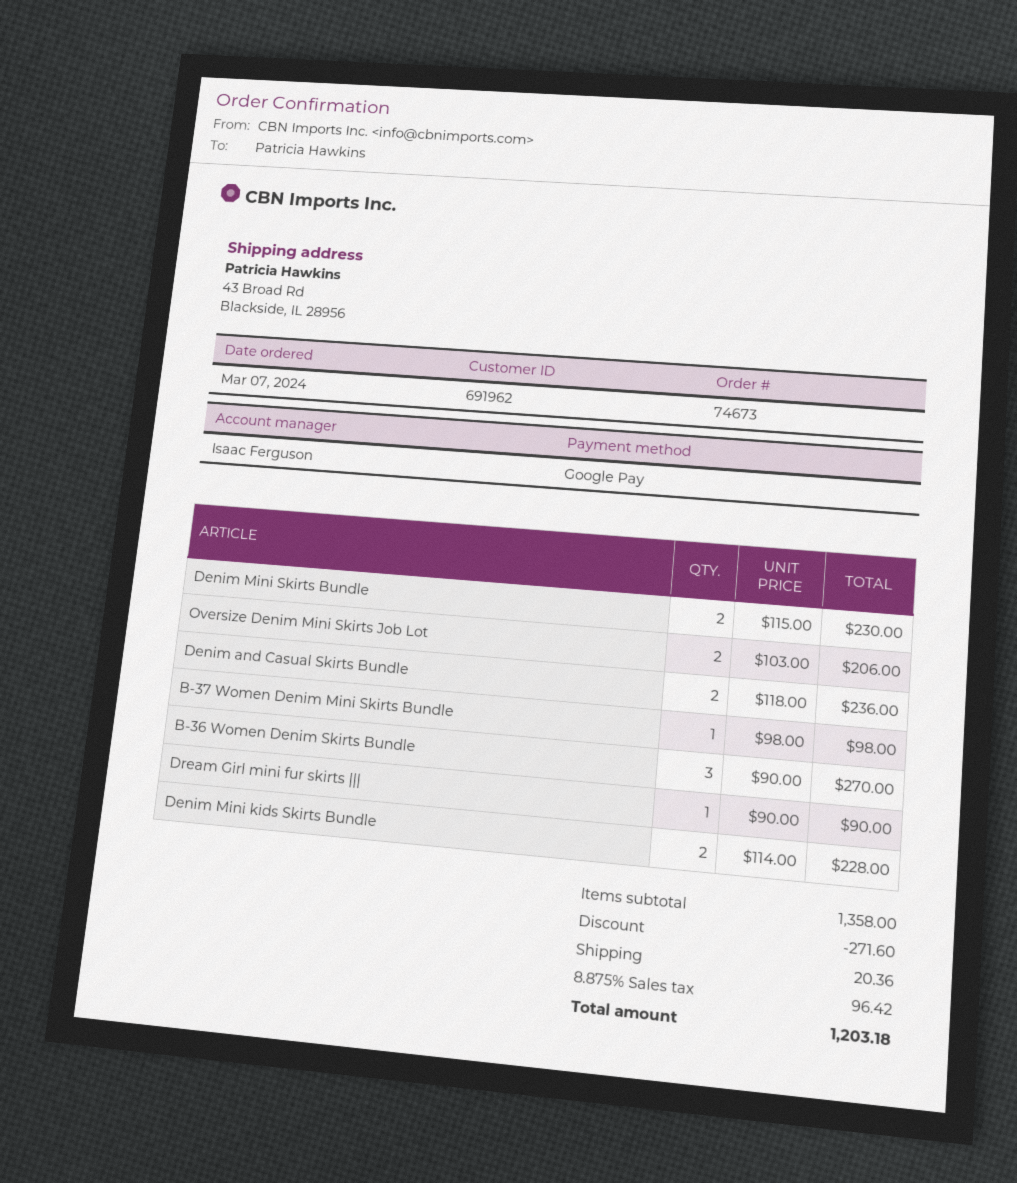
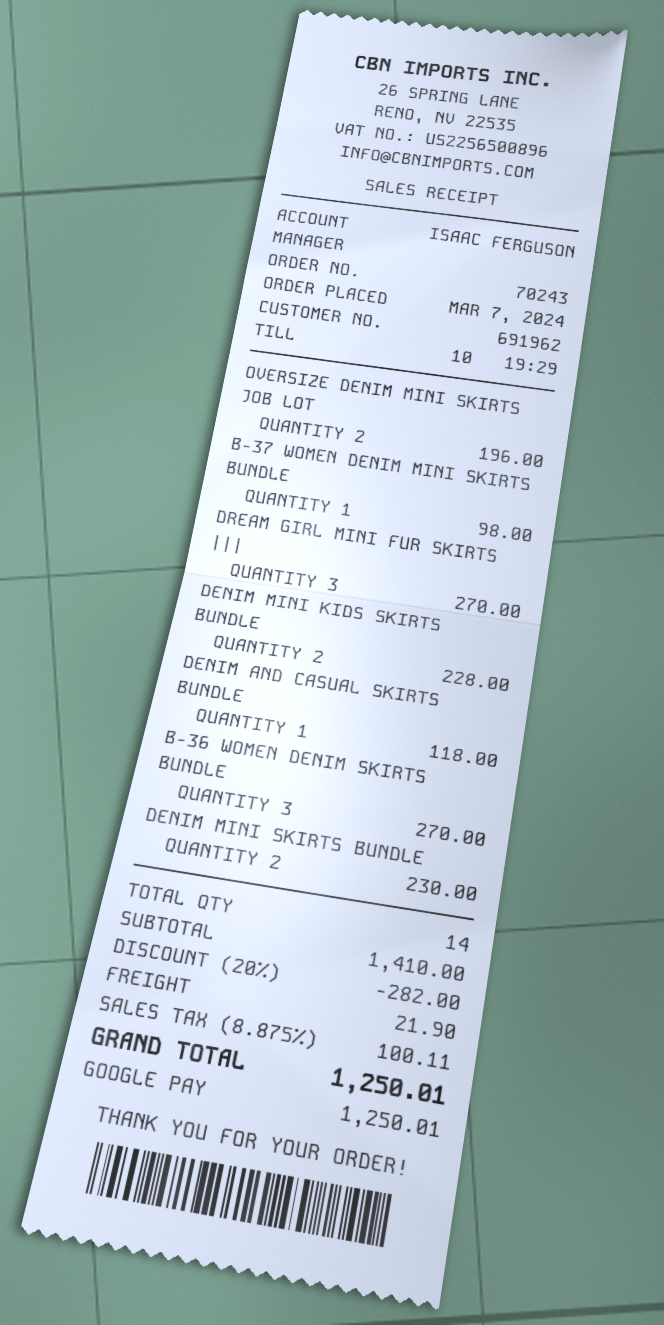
order number: 74673 -> 70243
Oversize Denim Mini Skirts Job Lot: 2 for 206.00 -> 2 for 196.00
Denim and Casual Skirts Bundle: 2 for 236.00 -> 1 for 118.00
Dream Girl mini fur skirts |||: 1 for 90.00 -> 3 for 270.00
subtotal: 1358.00 -> 1410.00
discount: 271.60 -> 282.00
shipping: 20.36 -> 21.90
tax: 8.875% = 96.42 -> 8.875% = 100.11
total: 1203.18 -> 1250.01

